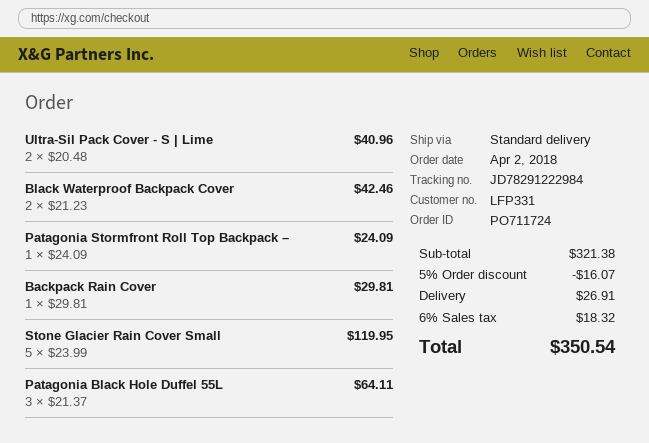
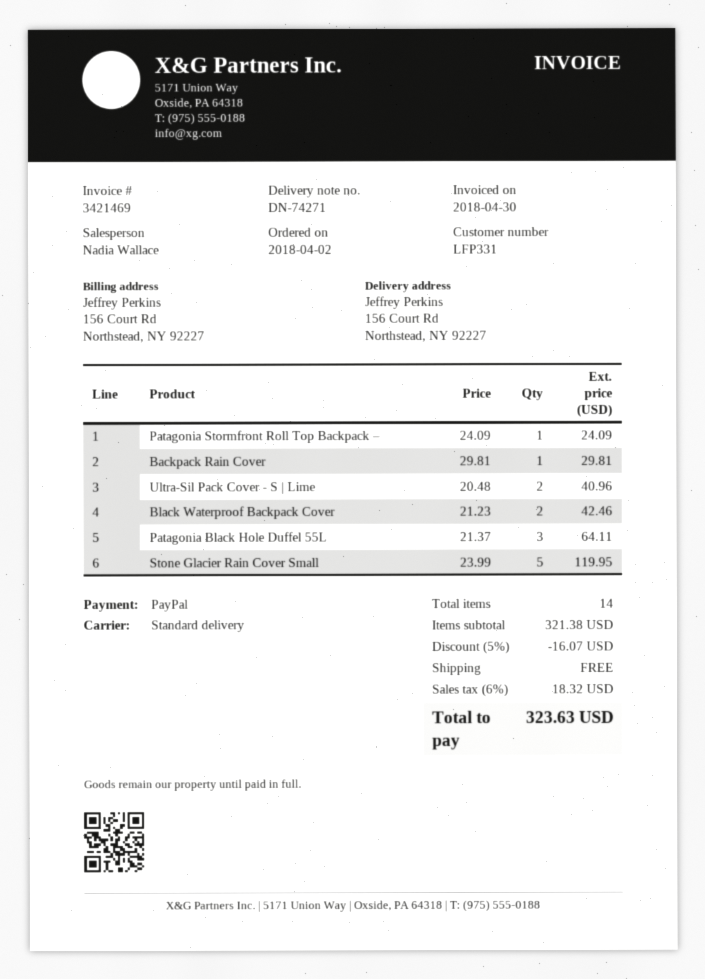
shipping: 26.91 -> 0.00
total: 350.54 -> 323.63

